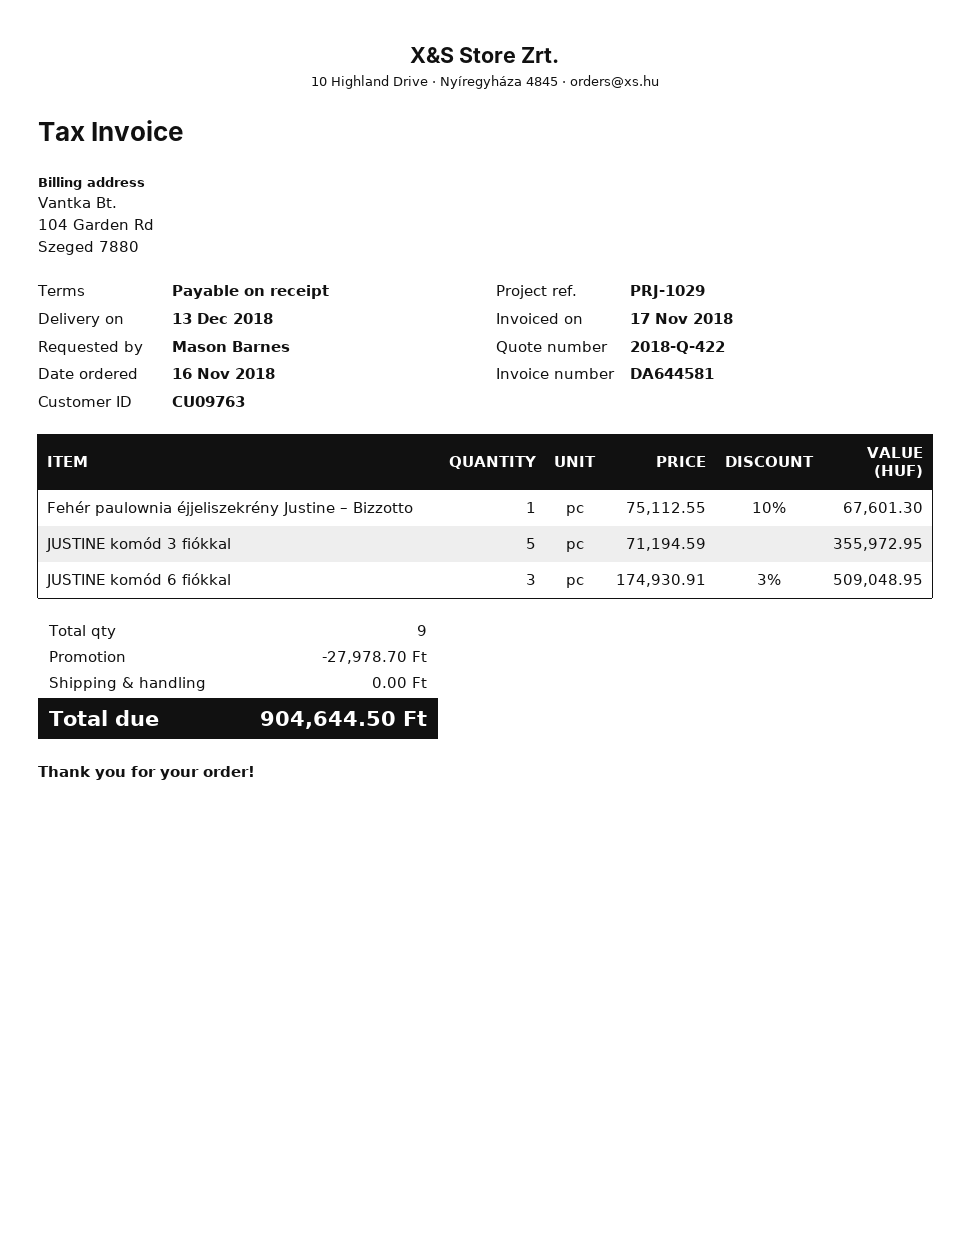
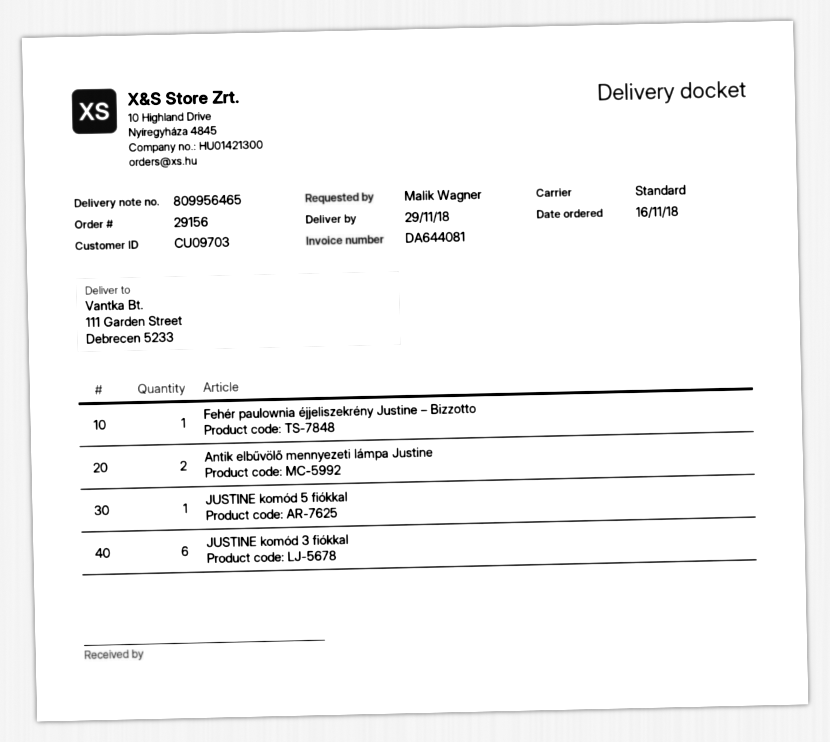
delivery date: 2018-12-13 -> 2018-11-29
invoice number: DA644581 -> DA644081
customer number: CU09763 -> CU09703
ordered by: Mason Barnes -> Malik Wagner
JUSTINE komód 3 fiókkal: 5 -> 6
JUSTINE komód 6 fiókkal: 3 -> none
Antik elbűvölő mennyezeti lámpa Justine: none -> 2
JUSTINE komód 5 fiókkal: none -> 1

